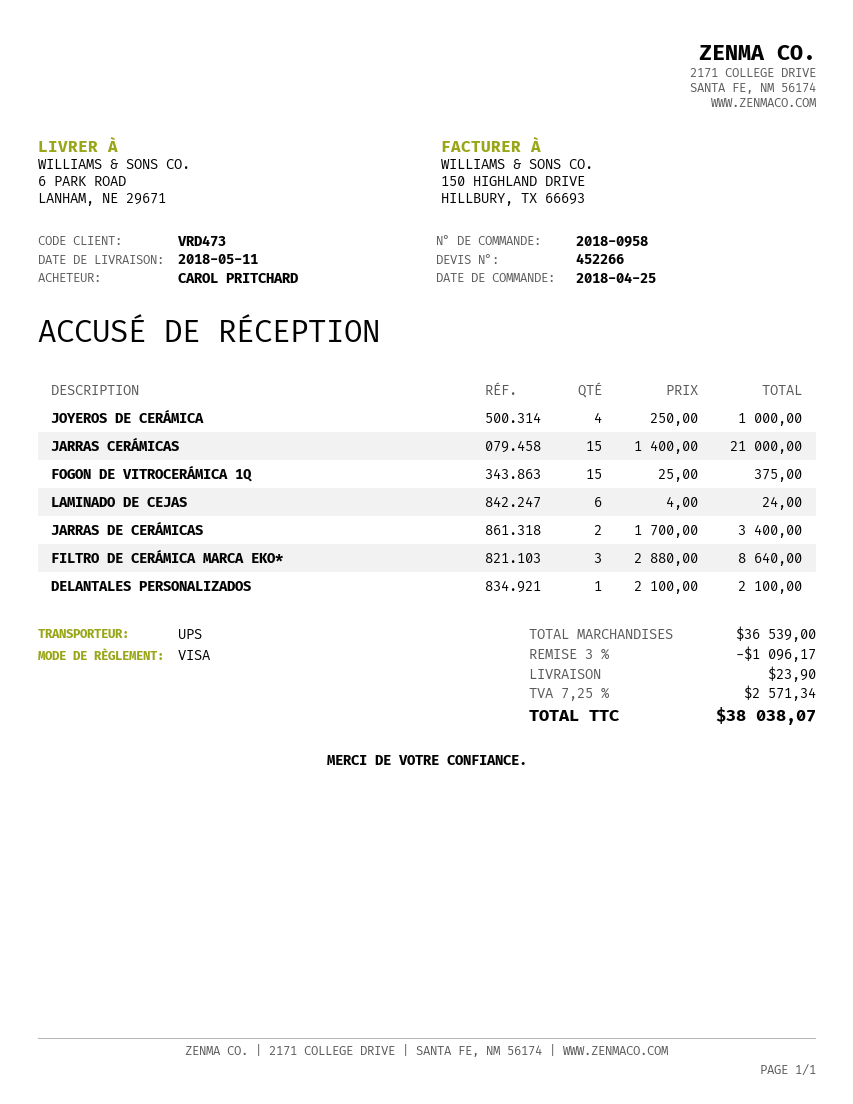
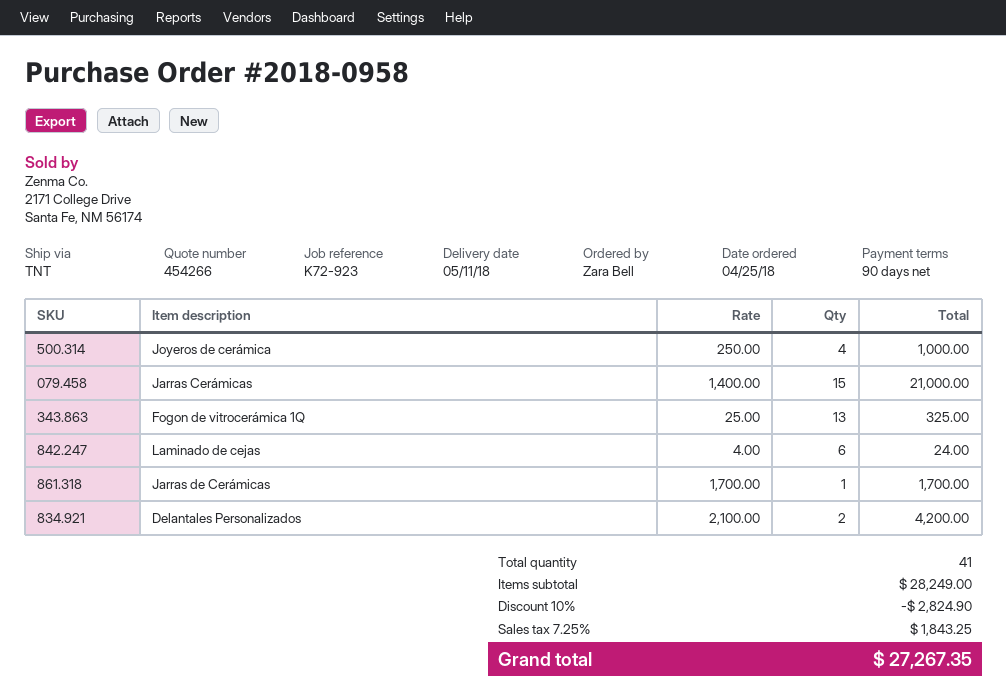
quote number: 452266 -> 454266
ordered by: CAROL PRITCHARD -> Zara Bell
shipping method: UPS -> TNT
FOGON DE VITROCERÁMICA 1Q: 15 x 25.00 = 375.00 -> 13 x 25.00 = 325.00
JARRAS DE CERÁMICAS: 2 x 1700.00 = 3400.00 -> 1 x 1700.00 = 1700.00
FILTRO DE CERÁMICA MARCA EKO*: 3 x 2880.00 = 8640.00 -> none
DELANTALES PERSONALIZADOS: 1 x 2100.00 = 2100.00 -> 2 x 2100.00 = 4200.00
subtotal: 36539.00 -> 28249.00
discount: 3% = 1096.17 -> 10% = 2824.90
shipping: 23.90 -> none
tax: 7.25% = 2571.34 -> 7.25% = 1843.25
total: 38038.07 -> 27267.35

